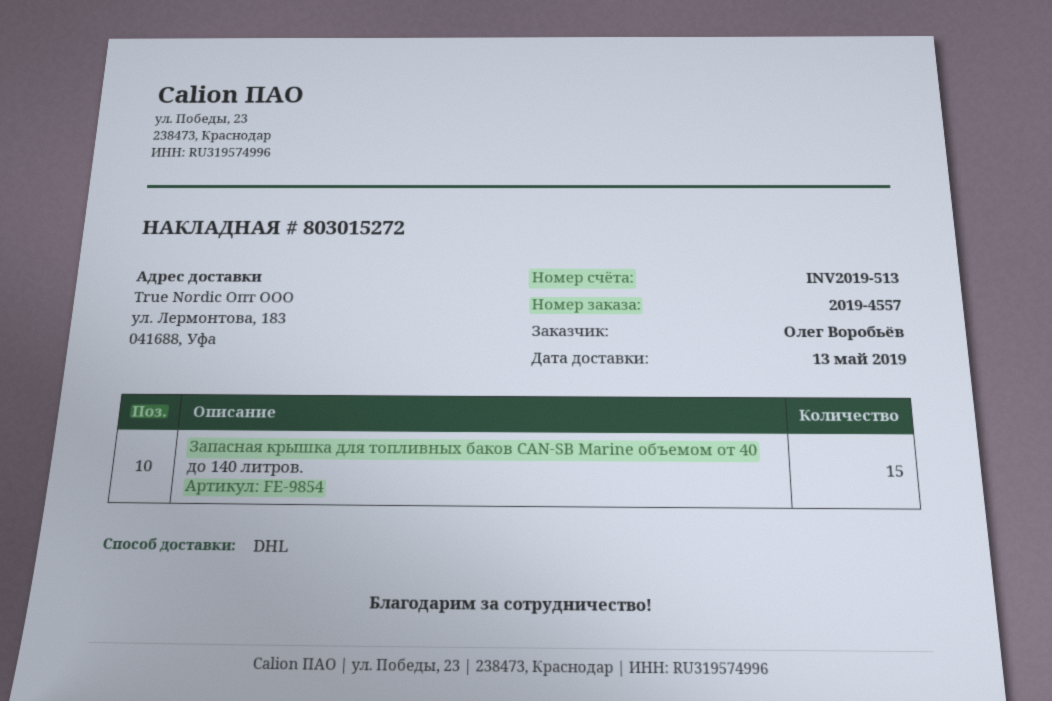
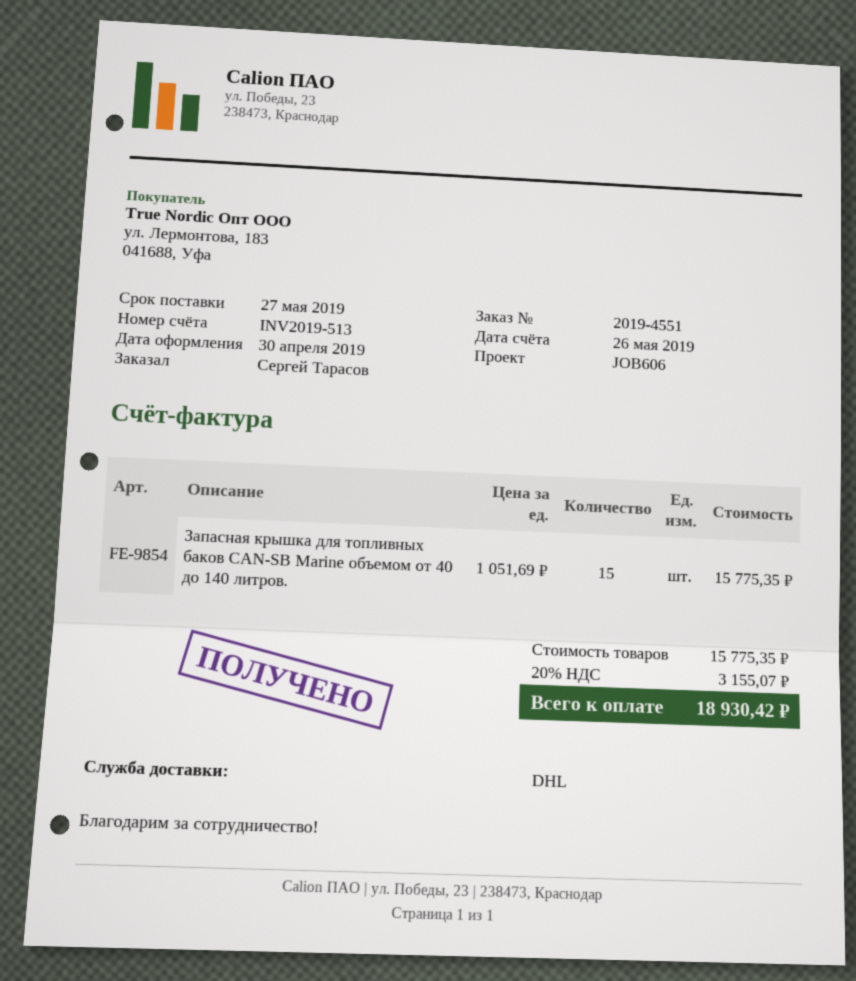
order number: 2019-4557 -> 2019-4551
delivery date: 2019-05-13 -> 2019-05-27
ordered by: Олег Воробьёв -> Сергей Тарасов

